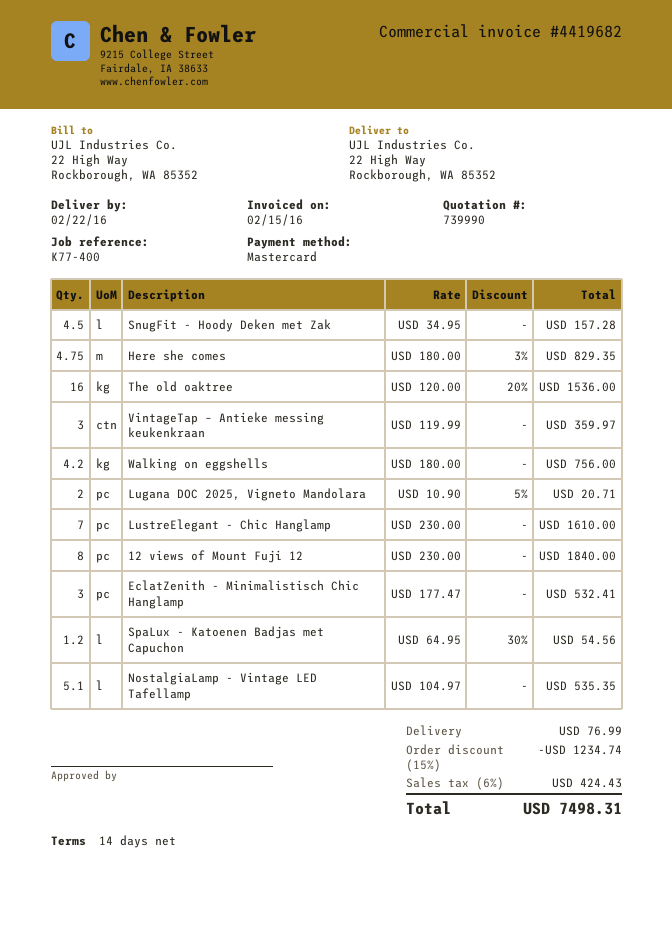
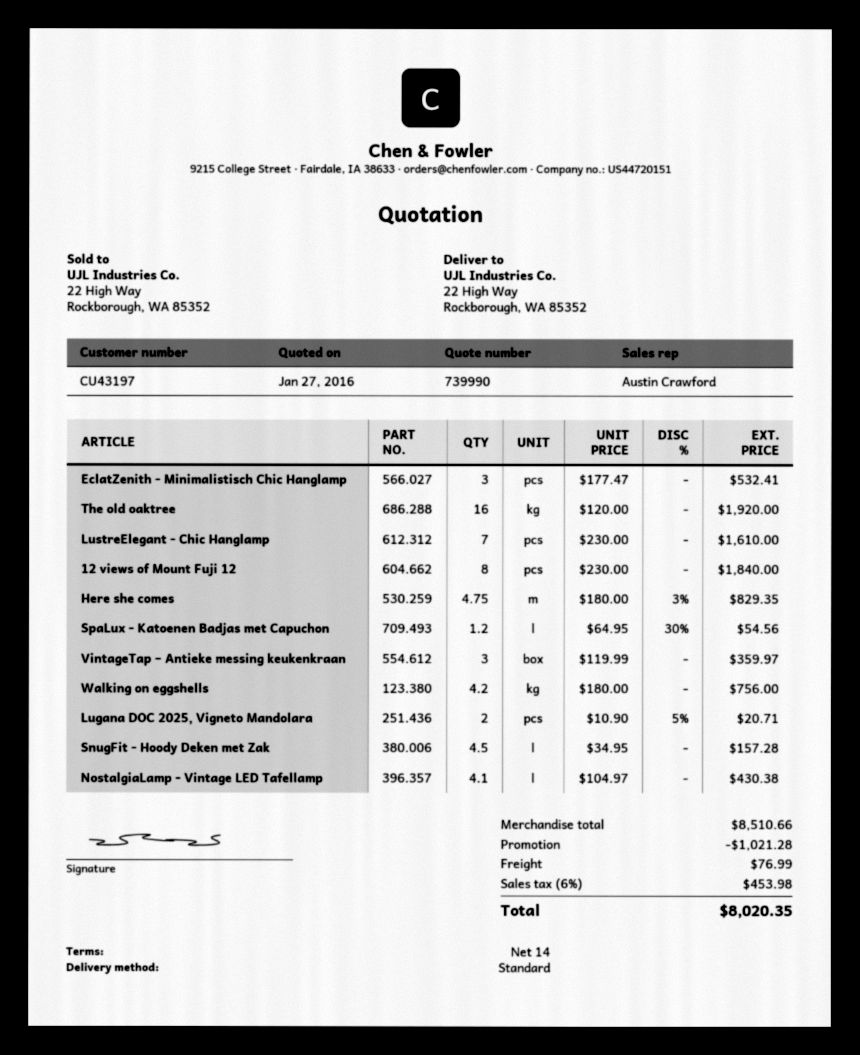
The old oaktree: 16 x 120.00 - 20% = 1536.00 -> 16 x 120.00 = 1920.00
NostalgiaLamp - Vintage LED Tafellamp: 5.1 x 104.97 = 535.35 -> 4.1 x 104.97 = 430.38
discount: 1234.74 -> 1021.28
tax: 6% = 424.43 -> 6% = 453.98
total: 7498.31 -> 8020.35

